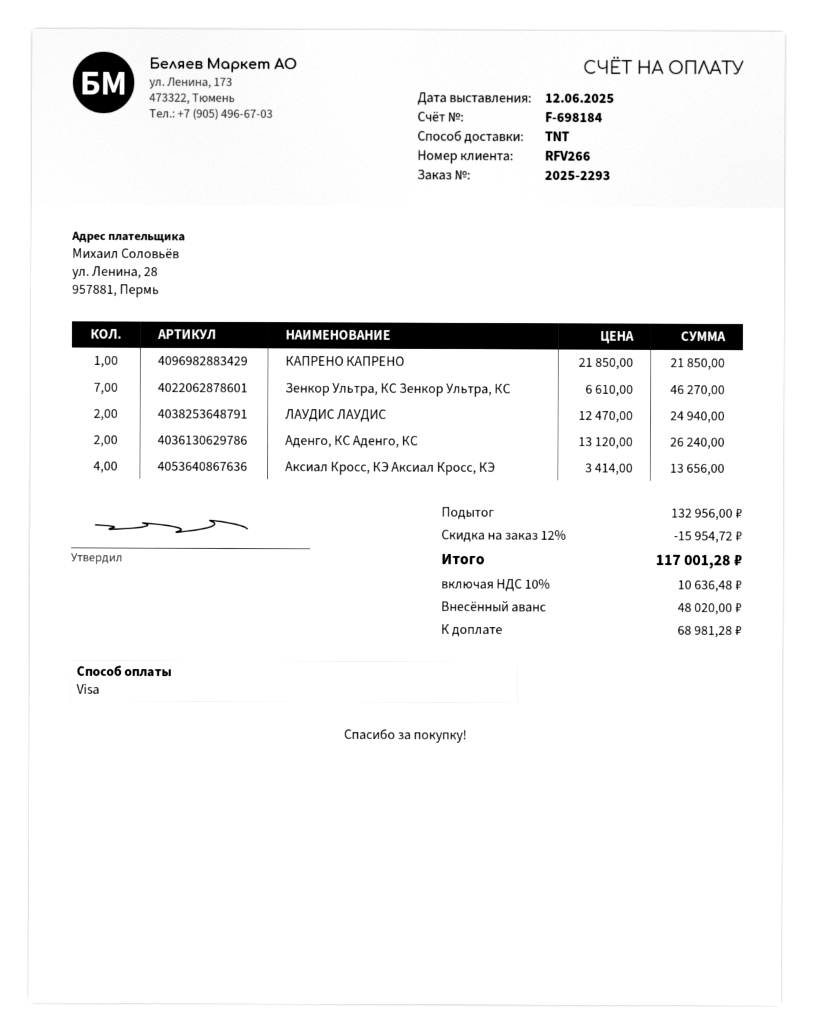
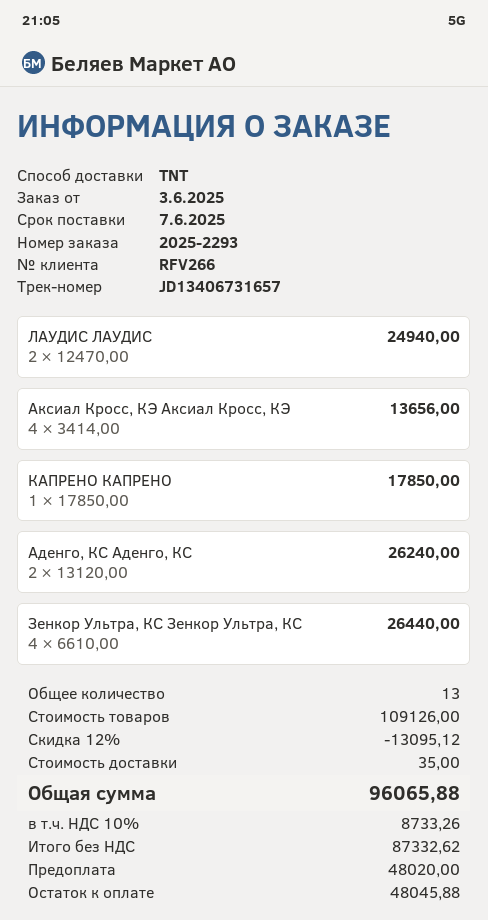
КАПРЕНО КАПРЕНО: 1 x 21850.00 = 21850.00 -> 1 x 17850.00 = 17850.00
Зенкор Ультра, КС Зенкор Ультра, КС: 7 x 6610.00 = 46270.00 -> 4 x 6610.00 = 26440.00
subtotal: 132956.00 -> 109126.00
discount: 12% = 15954.72 -> 12% = 13095.12
shipping: none -> 35.00
tax: 10% = 10636.48 -> 10% = 8733.26
total: 117001.28 -> 96065.88
balance: 68981.28 -> 48045.88

